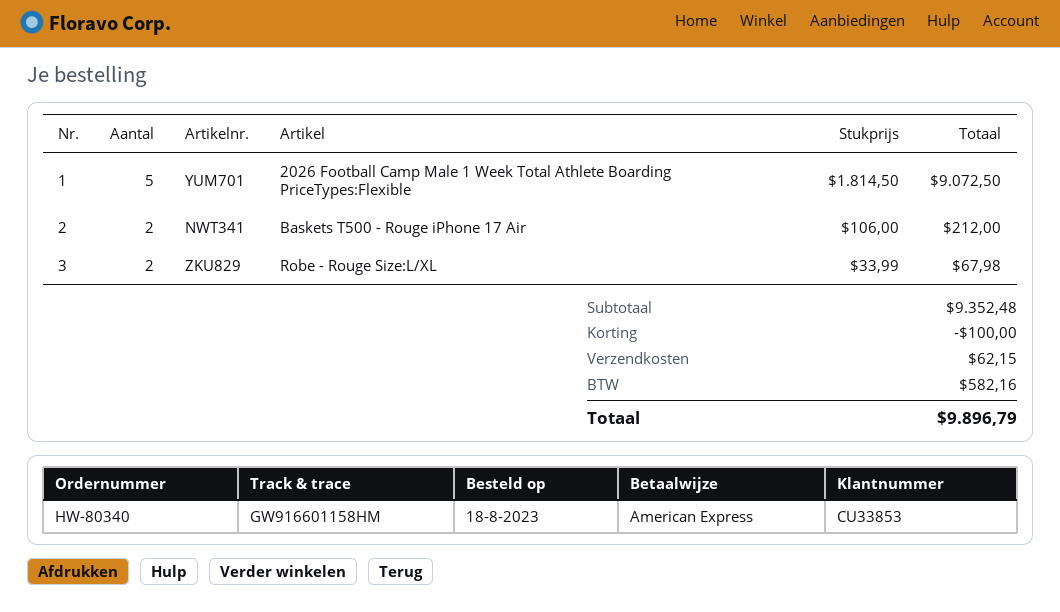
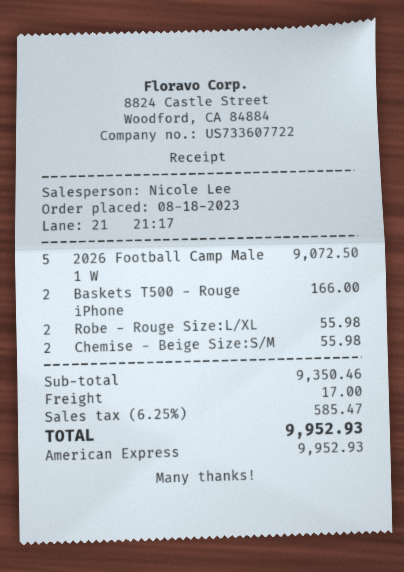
Baskets T500 - Rouge iPhone 17 Air: 2 for 212.00 -> 2 for 166.00
Robe - Rouge Size:L/XL: 2 for 67.98 -> 2 for 55.98
Chemise - Beige Size:S/M: none -> 2 for 55.98
subtotal: 9352.48 -> 9350.46
discount: 100.00 -> none
shipping: 62.15 -> 17.00
tax: 582.16 -> 585.47
total: 9896.79 -> 9952.93

